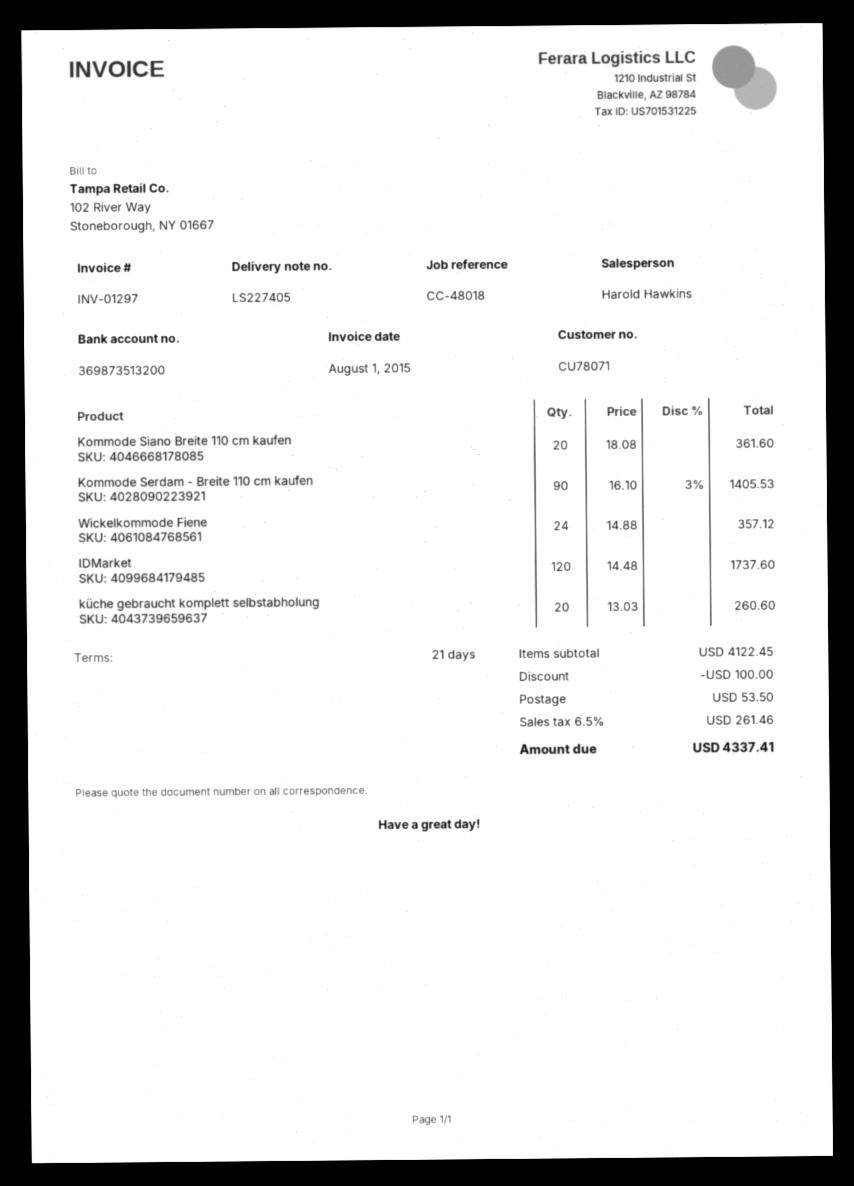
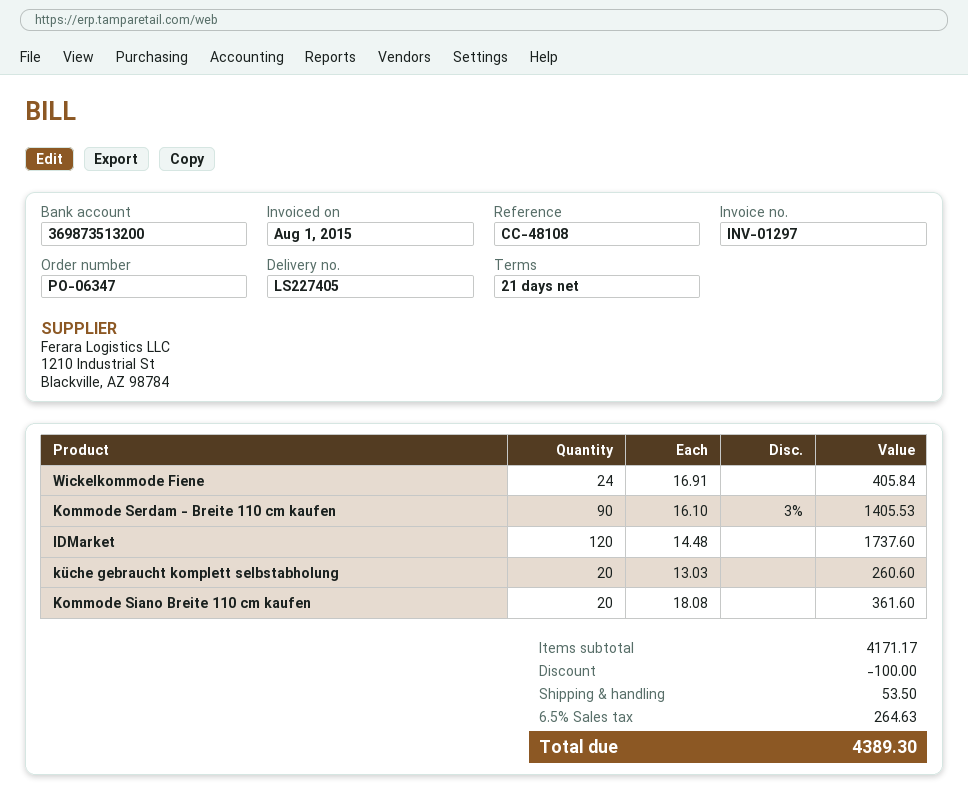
reference: CC-48018 -> CC-48108
Wickelkommode Fiene: 24 x 14.88 = 357.12 -> 24 x 16.91 = 405.84
subtotal: 4122.45 -> 4171.17
tax: 6.5% = 261.46 -> 6.5% = 264.63
total: 4337.41 -> 4389.30

